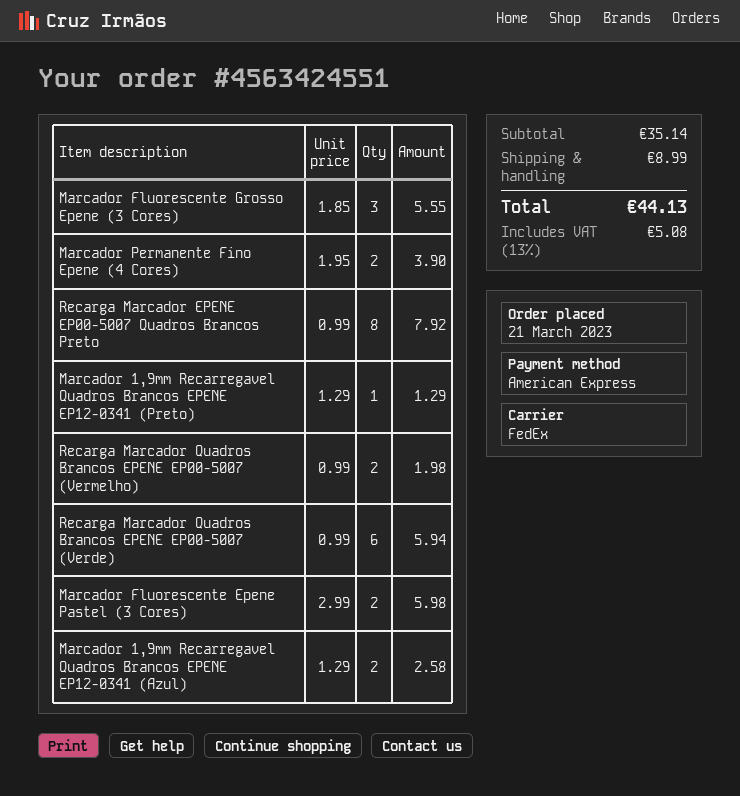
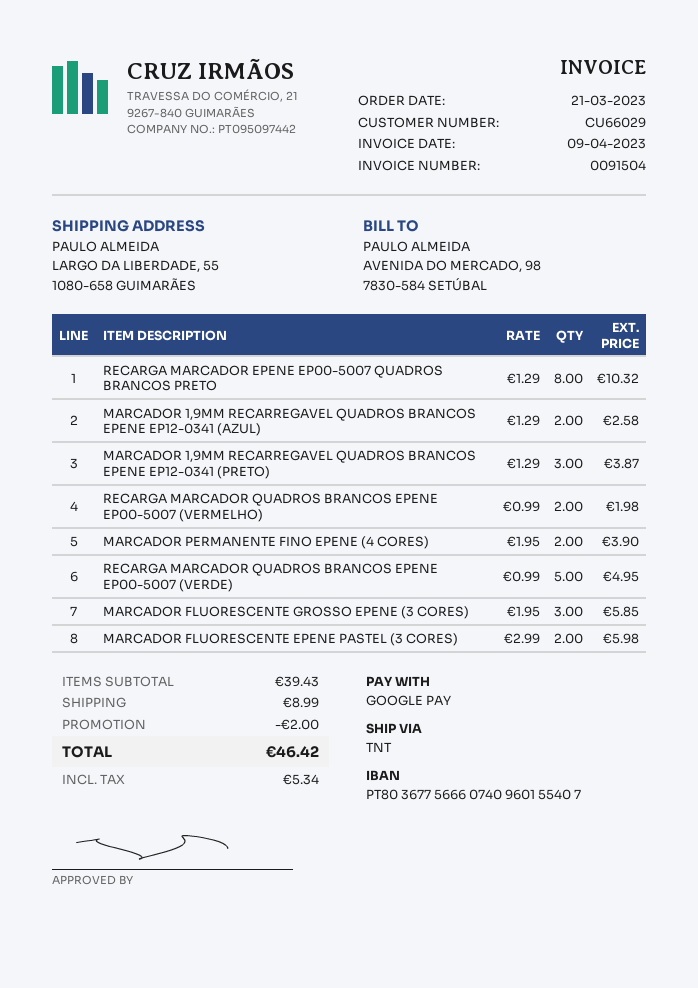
payment method: American Express -> Google Pay
shipping method: FedEx -> TNT
Marcador Fluorescente Grosso Epene (3 Cores): 3 x 1.85 = 5.55 -> 3 x 1.95 = 5.85
Recarga Marcador EPENE EP00-5007 Quadros Brancos Preto: 8 x 0.99 = 7.92 -> 8 x 1.29 = 10.32
Marcador 1,9mm Recarregavel Quadros Brancos EPENE EP12-0341 (Preto): 1 x 1.29 = 1.29 -> 3 x 1.29 = 3.87
Recarga Marcador Quadros Brancos EPENE EP00-5007 (Verde): 6 x 0.99 = 5.94 -> 5 x 0.99 = 4.95
subtotal: 35.14 -> 39.43
discount: none -> 2.00
tax: 5.08 -> 5.34
total: 44.13 -> 46.42

